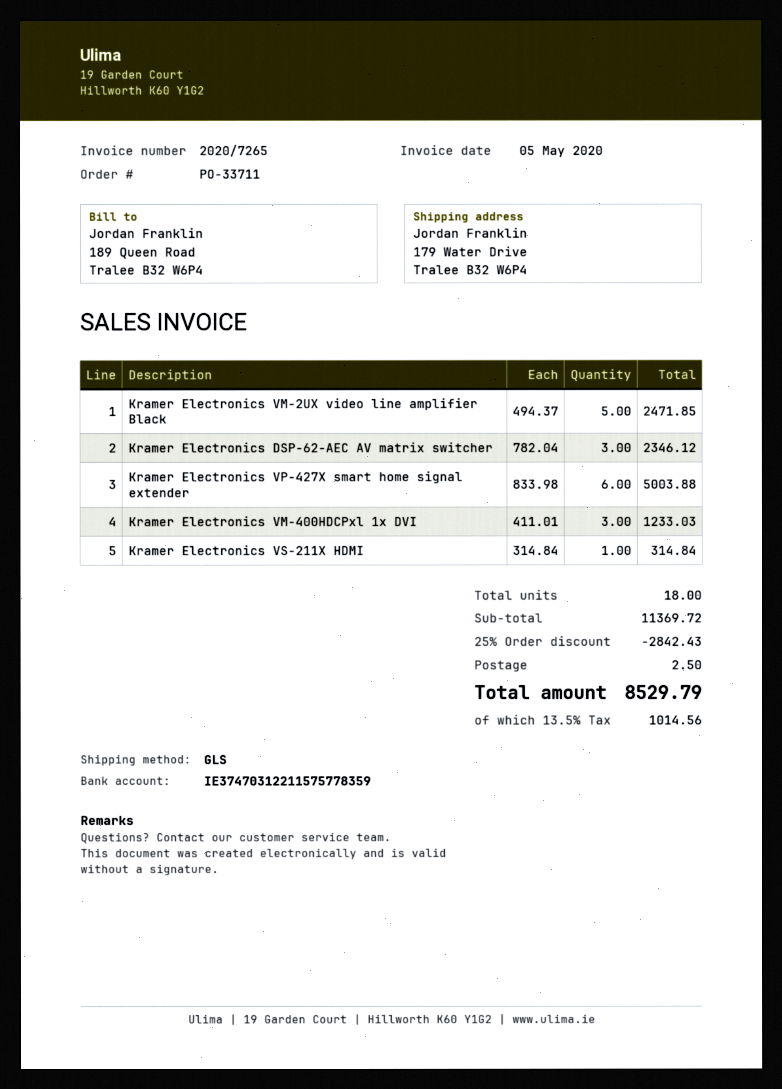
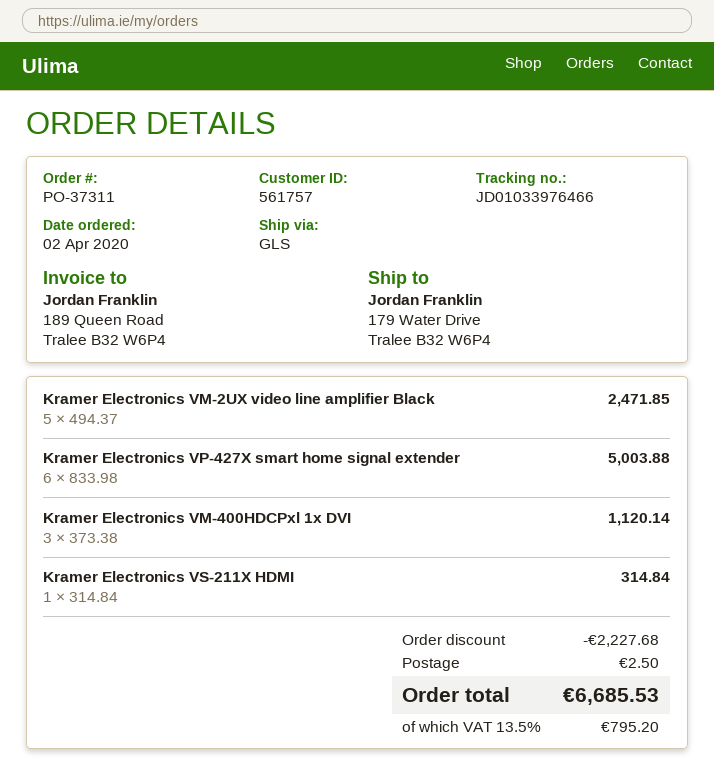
order number: PO-33711 -> PO-37311
Kramer Electronics DSP-62-AEC AV matrix switcher: 3 x 782.04 = 2346.12 -> none
Kramer Electronics VM-400HDCPxl 1x DVI: 3 x 411.01 = 1233.03 -> 3 x 373.38 = 1120.14
discount: 2842.43 -> 2227.68
tax: 13.5% = 1014.56 -> 13.5% = 795.20
total: 8529.79 -> 6685.53

